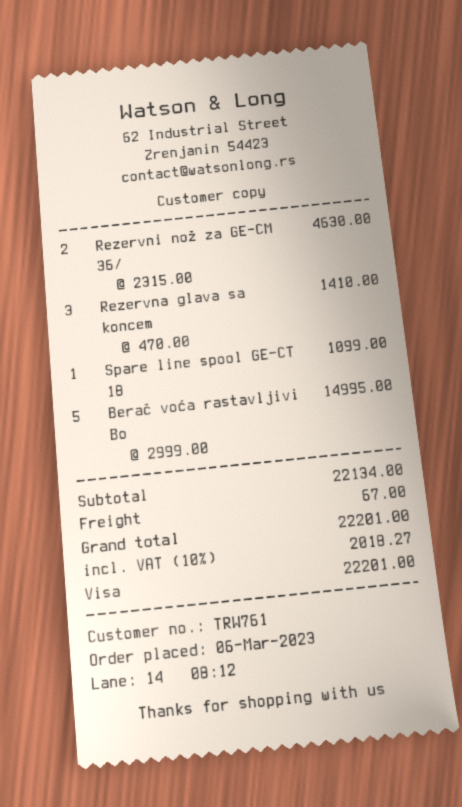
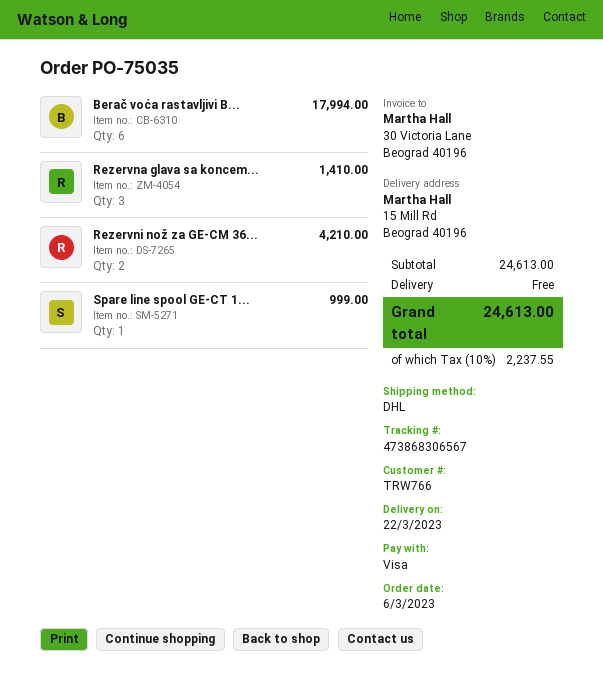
customer number: TRW761 -> TRW766
Rezervni nož za GE-CM 36/: 2 for 4630.00 -> 2 for 4210.00
Spare line spool GE-CT 18: 1 for 1099.00 -> 1 for 999.00
Berač voća rastavljivi Bo: 5 for 14995.00 -> 6 for 17994.00
subtotal: 22134.00 -> 24613.00
shipping: 67.00 -> 0.00
tax: 10% = 2018.27 -> 10% = 2237.55
total: 22201.00 -> 24613.00

